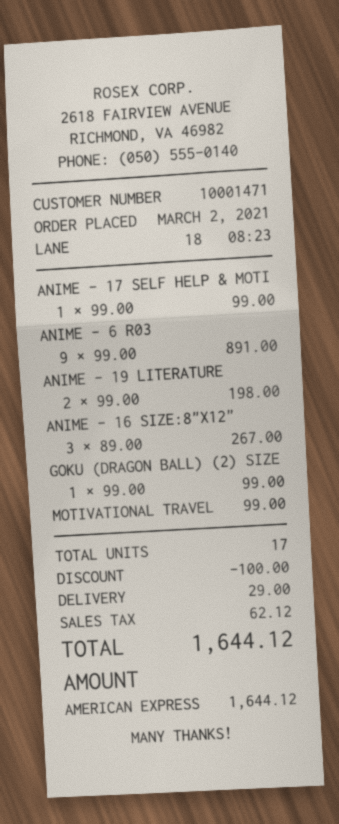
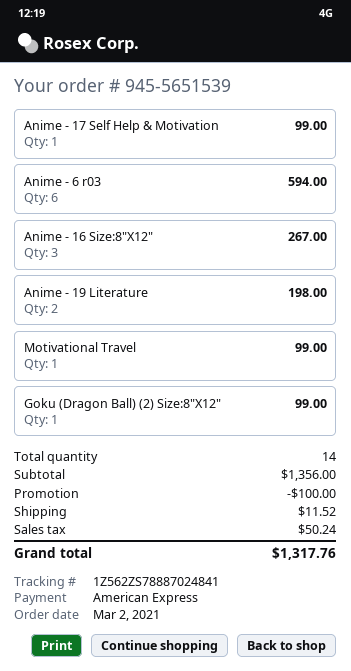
ANIME - 6 R03: 9 for 891.00 -> 6 for 594.00
total quantity: 17 -> 14
shipping: 29.00 -> 11.52
tax: 62.12 -> 50.24
total: 1644.12 -> 1317.76

